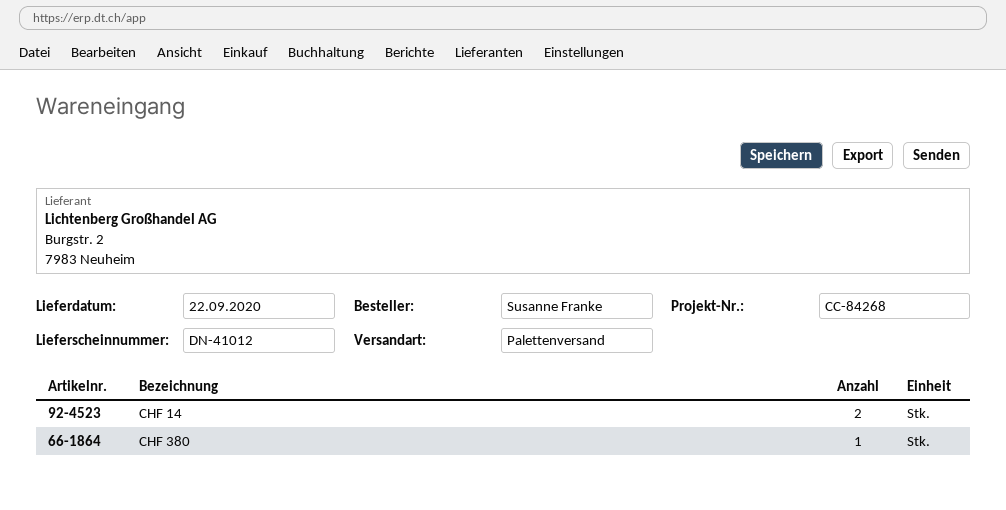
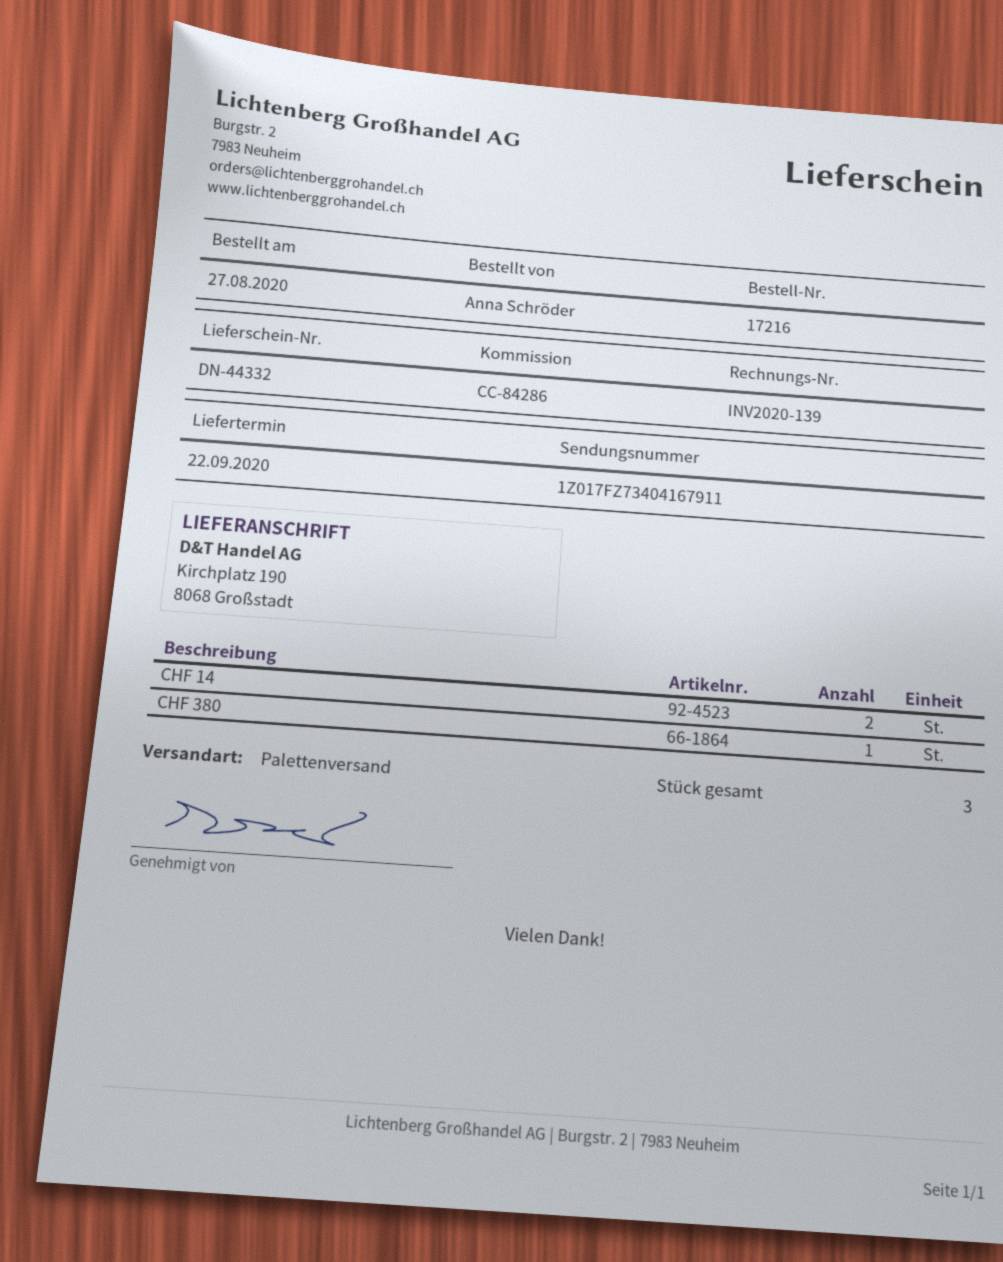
delivery note number: DN-41012 -> DN-44332
reference: CC-84268 -> CC-84286
ordered by: Susanne Franke -> Anna Schröder

